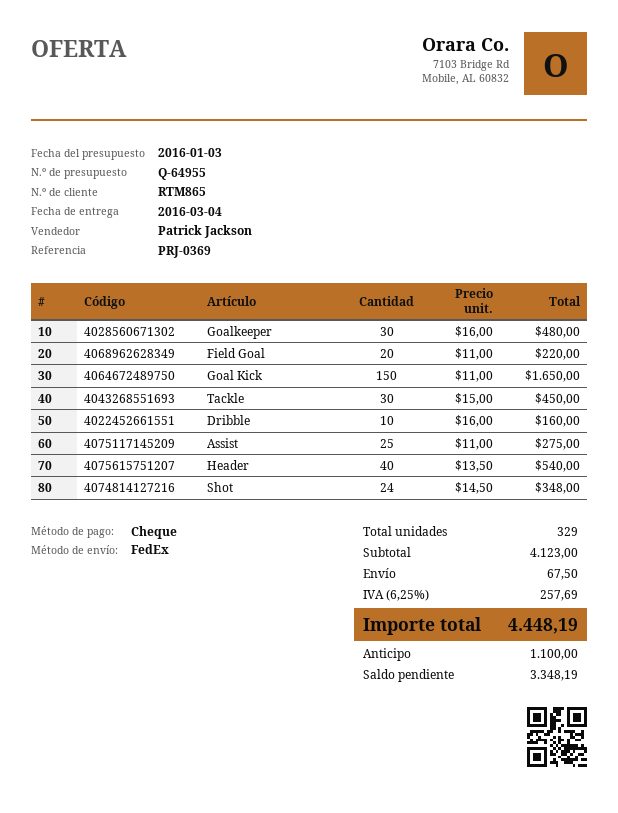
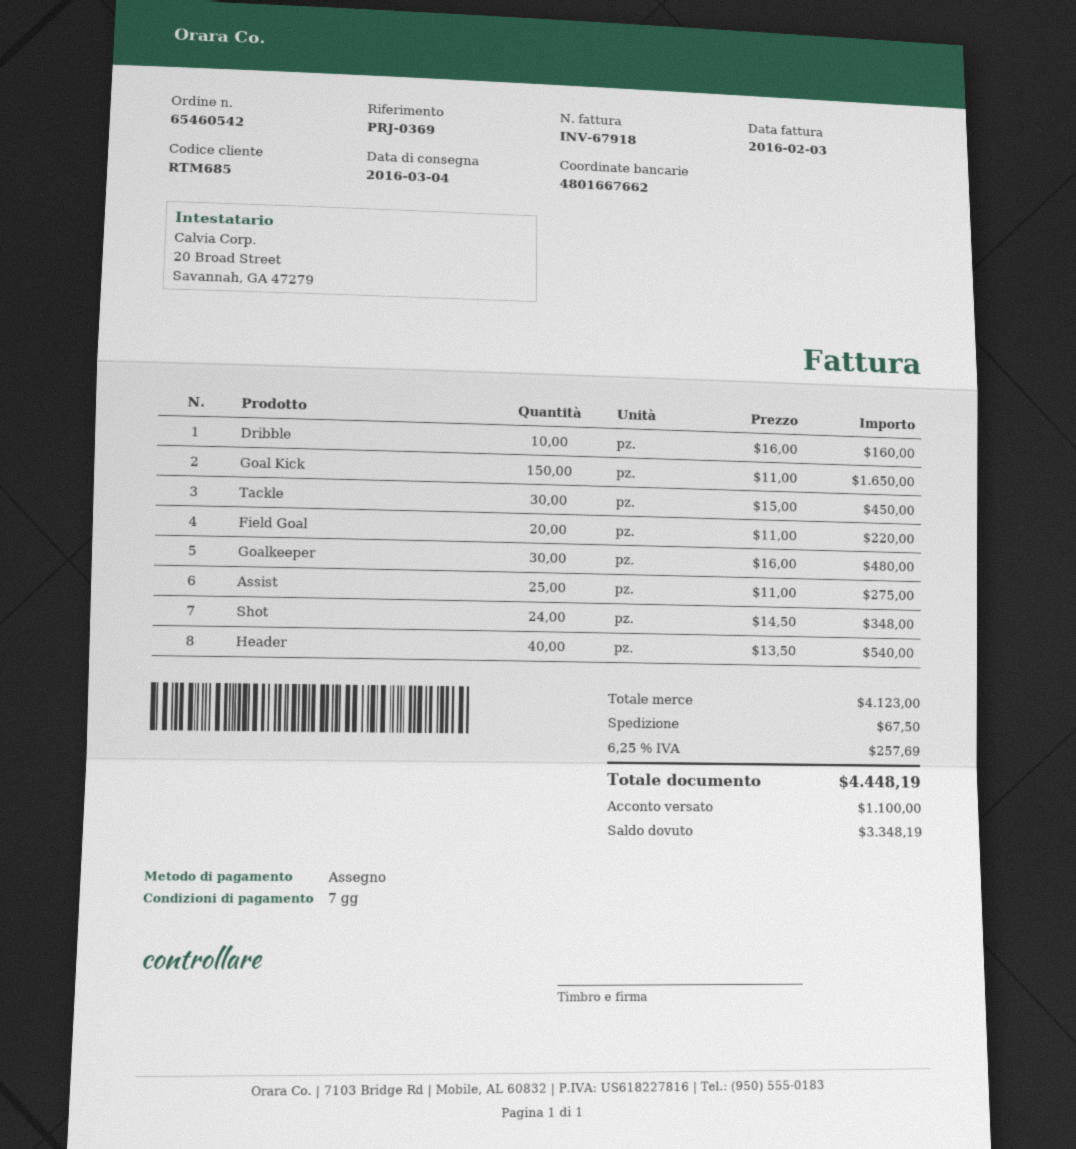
customer number: RTM865 -> RTM685

